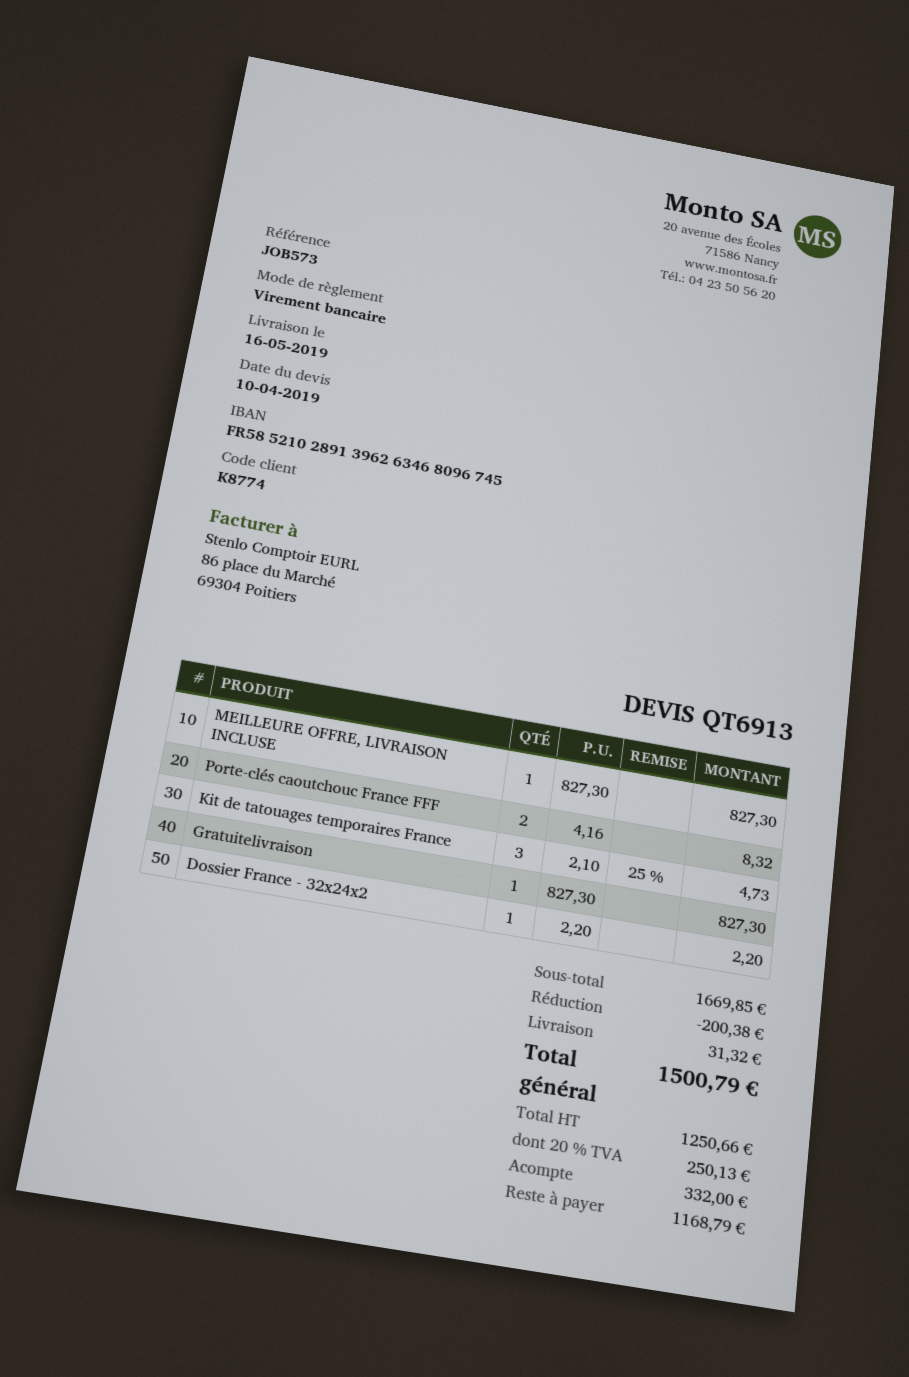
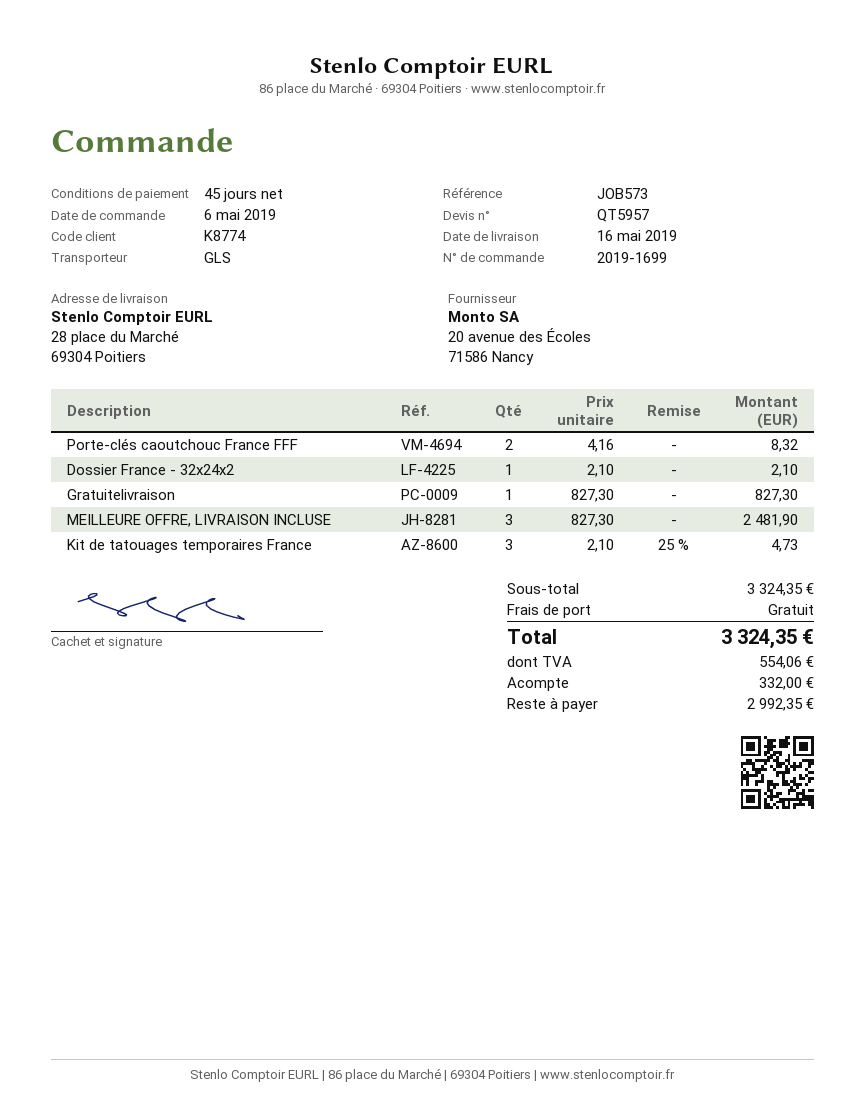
quote number: QT6913 -> QT5957
MEILLEURE OFFRE, LIVRAISON INCLUSE: 1 x 827.30 = 827.30 -> 3 x 827.30 = 2481.90
Dossier France - 32x24x2: 1 x 2.20 = 2.20 -> 1 x 2.10 = 2.10
subtotal: 1669.85 -> 3324.35
discount: 200.38 -> none
shipping: 31.32 -> 0.00
tax: 250.13 -> 554.06
total: 1500.79 -> 3324.35
balance: 1168.79 -> 2992.35

